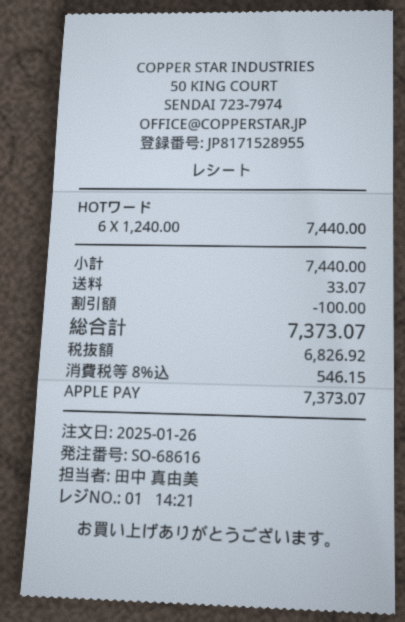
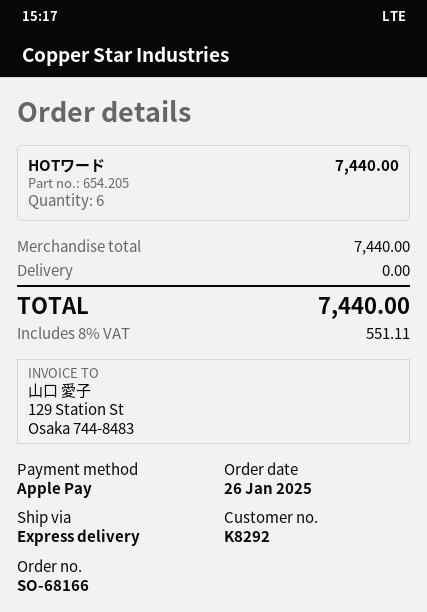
order number: SO-68616 -> SO-68166
discount: 100.00 -> none
shipping: 33.07 -> 0.00
tax: 8% = 546.15 -> 8% = 551.11
total: 7373.07 -> 7440.00

